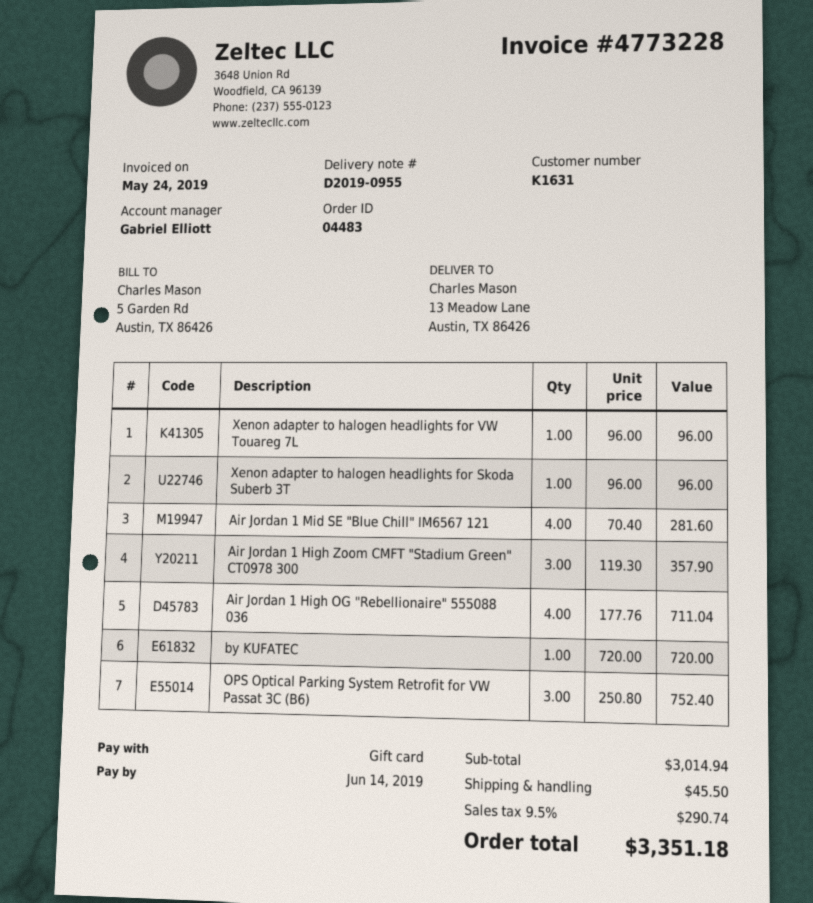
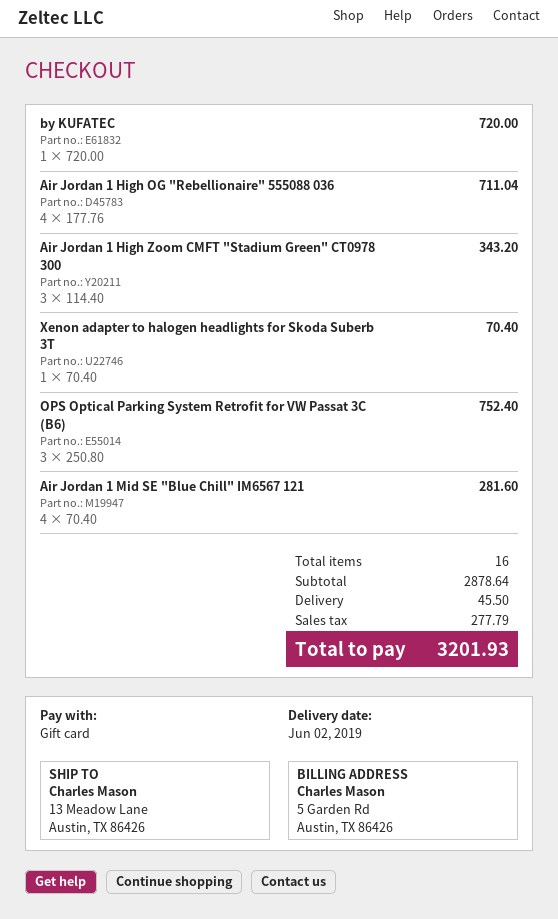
Xenon adapter to halogen headlights for VW Touareg 7L: 1 x 96.00 = 96.00 -> none
Xenon adapter to halogen headlights for Skoda Suberb 3T: 1 x 96.00 = 96.00 -> 1 x 70.40 = 70.40
Air Jordan 1 High Zoom CMFT "Stadium Green" CT0978 300: 3 x 119.30 = 357.90 -> 3 x 114.40 = 343.20
subtotal: 3014.94 -> 2878.64
tax: 290.74 -> 277.79
total: 3351.18 -> 3201.93

